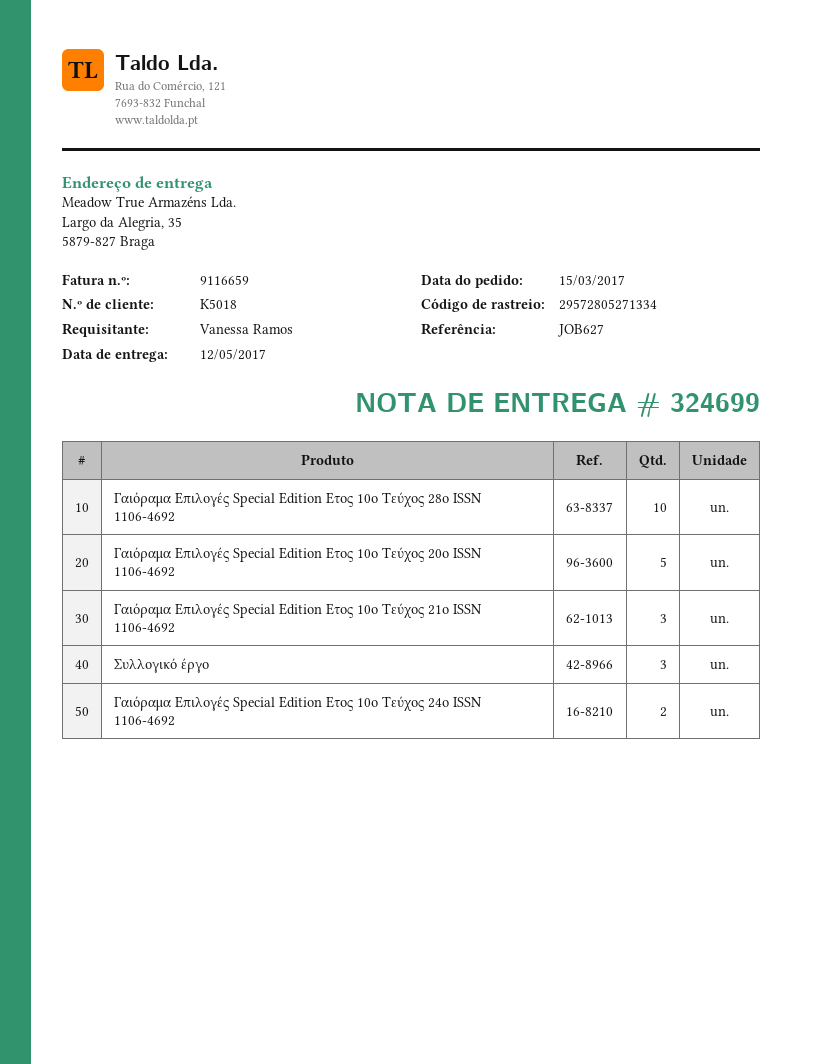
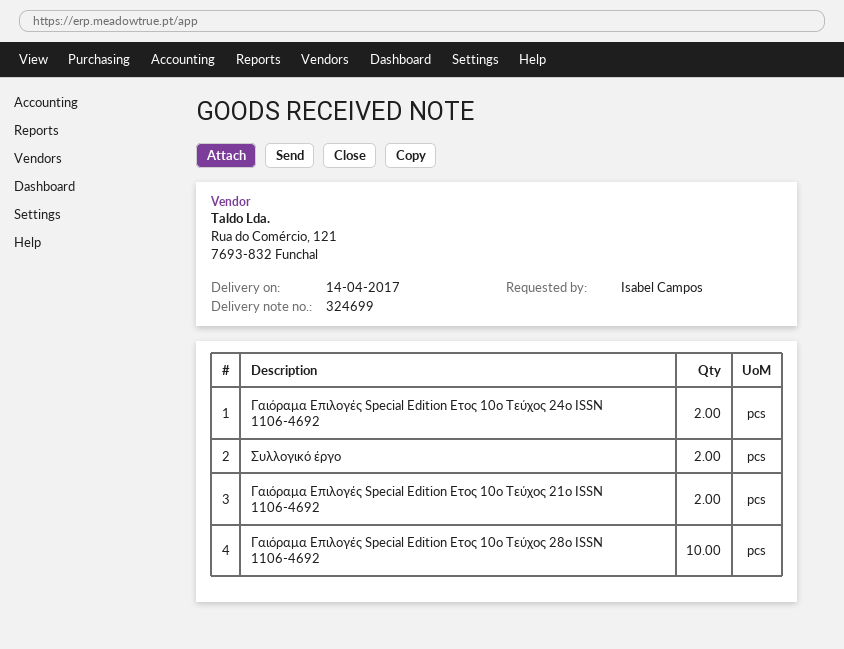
delivery date: 2017-05-12 -> 2017-04-14
ordered by: Vanessa Ramos -> Isabel Campos
Γαιόραμα Επιλογές Special Edition Ετος 10ο Τεύχος 20ο ISSN 1106-4692: 5 -> none
Γαιόραμα Επιλογές Special Edition Ετος 10ο Τεύχος 21ο ISSN 1106-4692: 3 -> 2
Συλλογικό έργο: 3 -> 2

